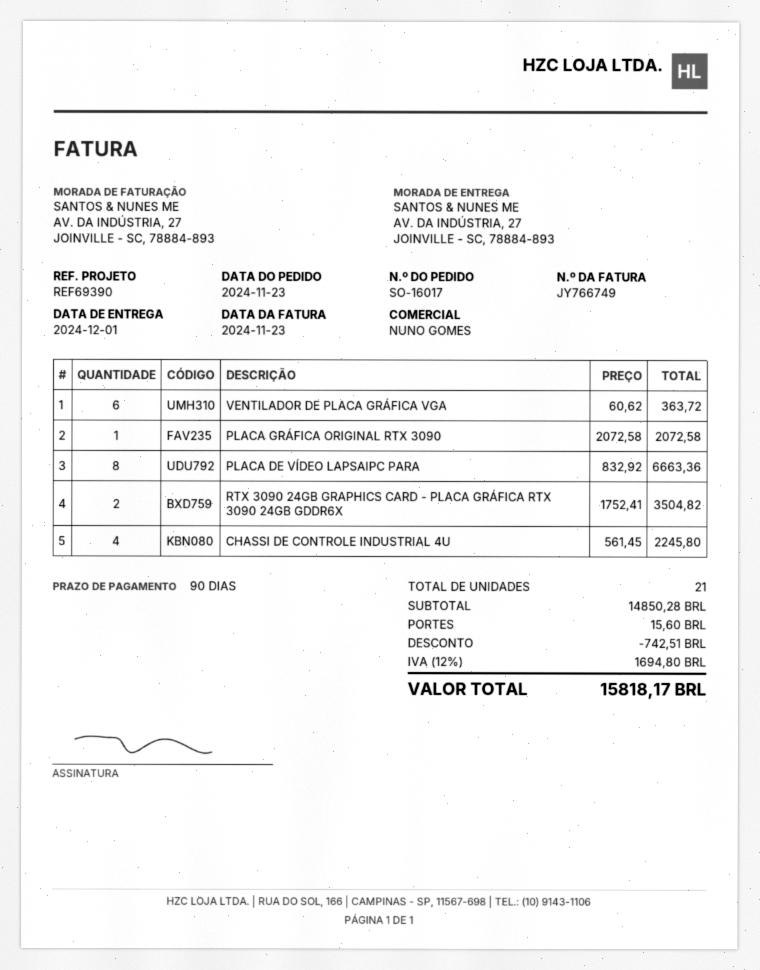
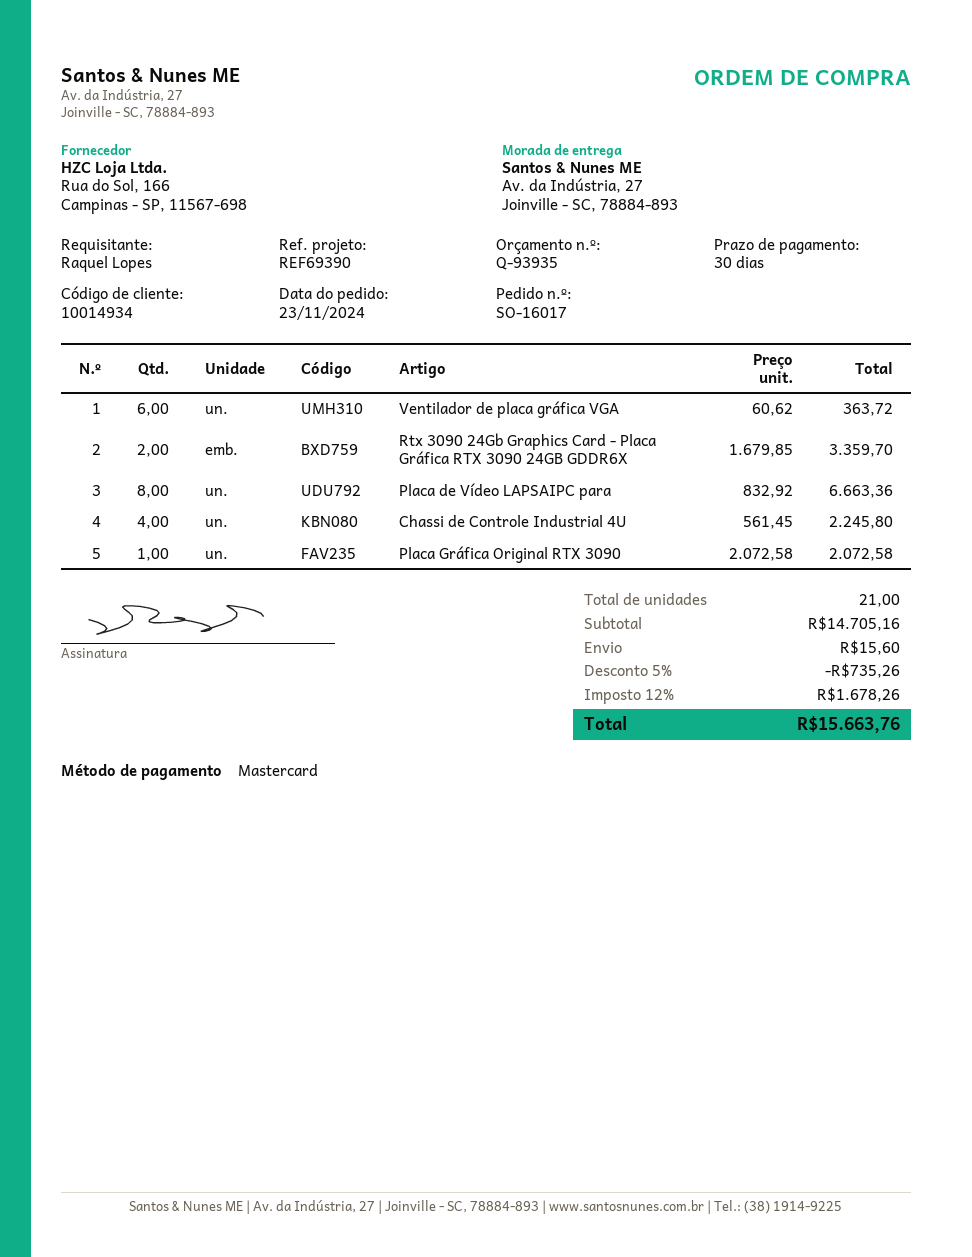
payment terms: 90 days -> 30 days
RTX 3090 24GB GRAPHICS CARD - PLACA GRÁFICA RTX 3090 24GB GDDR6X: 2 x 1752.41 = 3504.82 -> 2 x 1679.85 = 3359.70
subtotal: 14850.28 -> 14705.16
discount: 742.51 -> 735.26
tax: 12% = 1694.80 -> 12% = 1678.26
total: 15818.17 -> 15663.76

